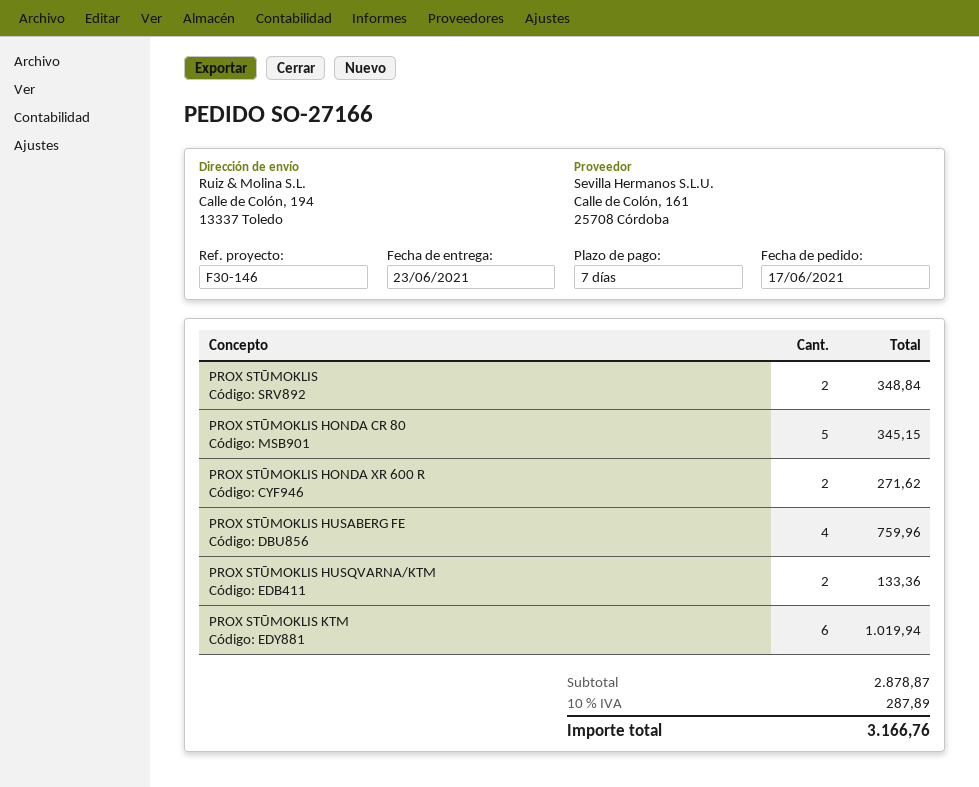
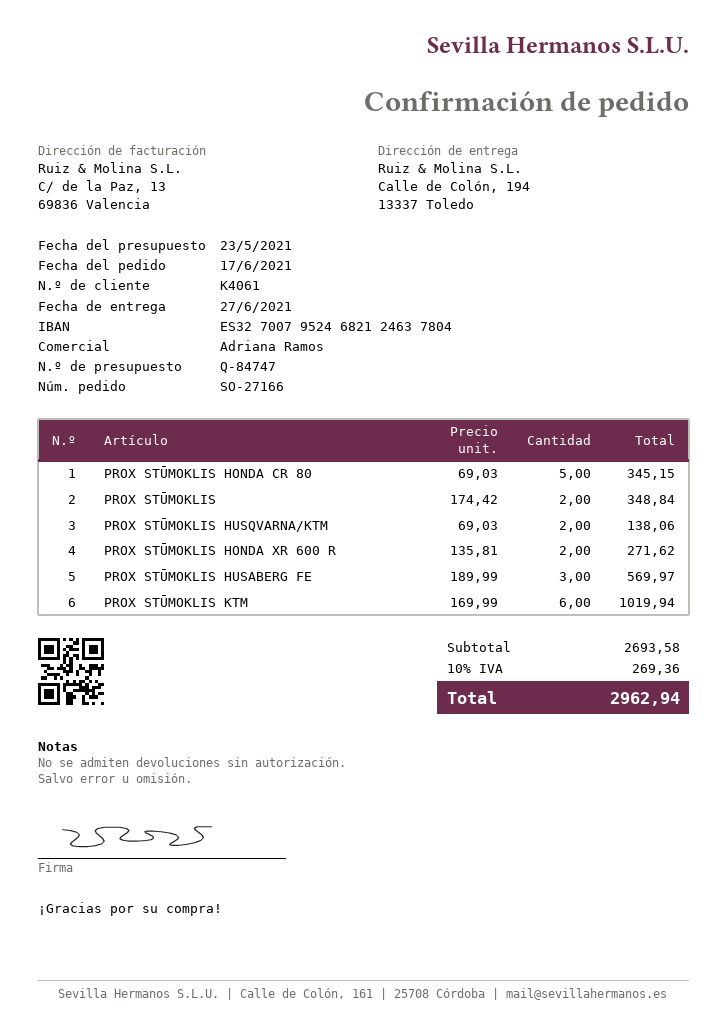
delivery date: 2021-06-23 -> 2021-06-27
PROX STŪMOKLIS HUSABERG FE: 4 for 759.96 -> 3 for 569.97
PROX STŪMOKLIS HUSQVARNA/KTM: 2 for 133.36 -> 2 for 138.06
subtotal: 2878.87 -> 2693.58
tax: 10% = 287.89 -> 10% = 269.36
total: 3166.76 -> 2962.94

